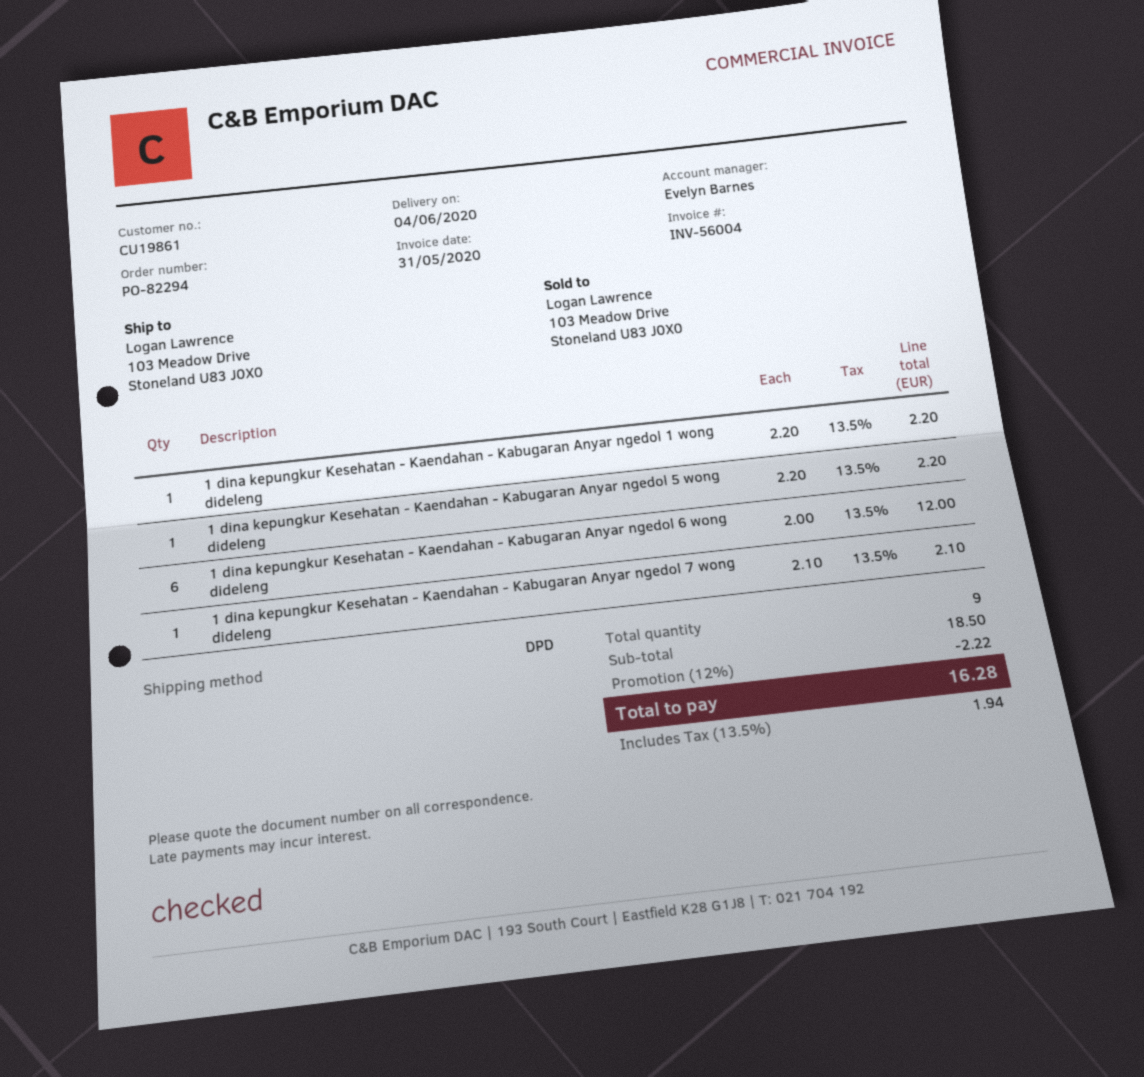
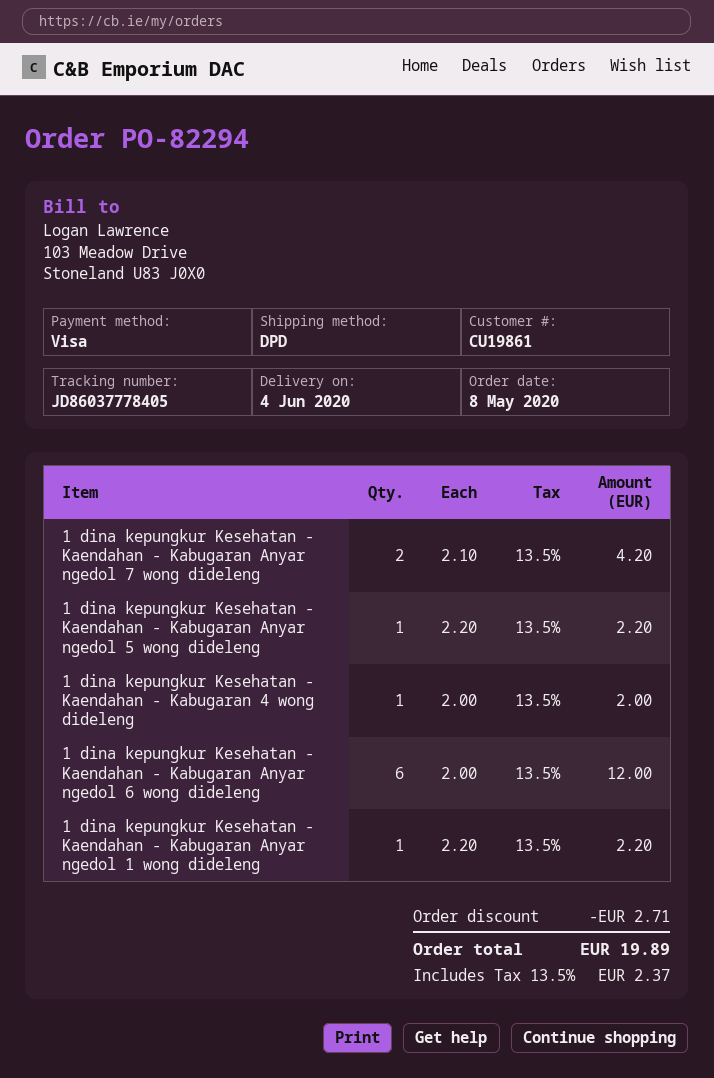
1 dina kepungkur Kesehatan - Kaendahan - Kabugaran Anyar ngedol 7 wong dideleng: 1 x 2.10 = 2.10 -> 2 x 2.10 = 4.20
1 dina kepungkur Kesehatan - Kaendahan - Kabugaran 4 wong dideleng: none -> 1 x 2.00 = 2.00
discount: 2.22 -> 2.71
tax: 13.5% = 1.94 -> 13.5% = 2.37
total: 16.28 -> 19.89

